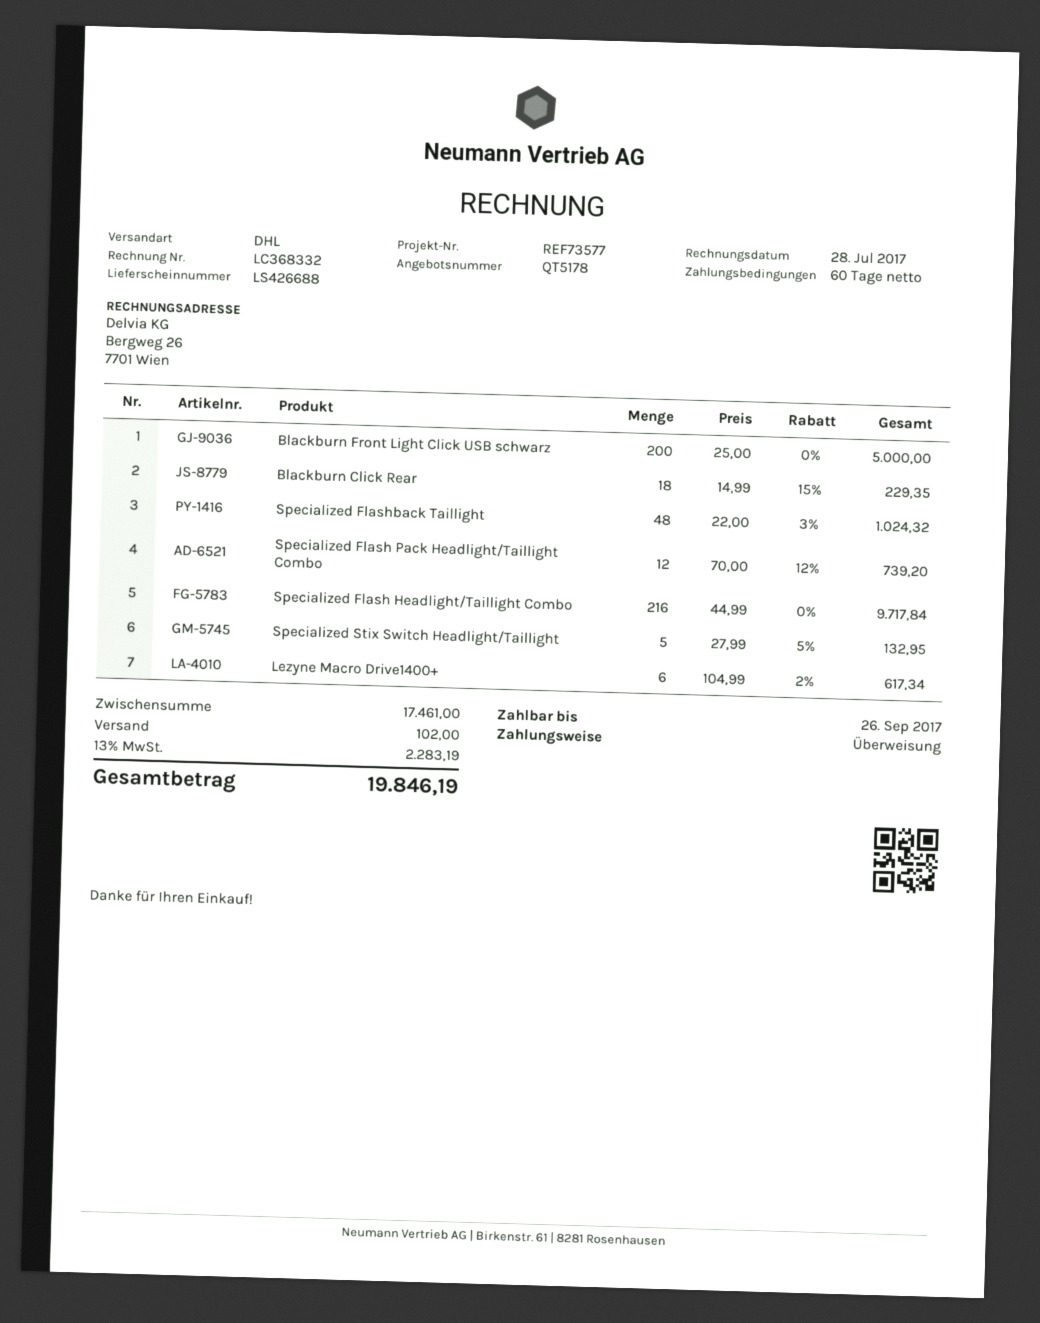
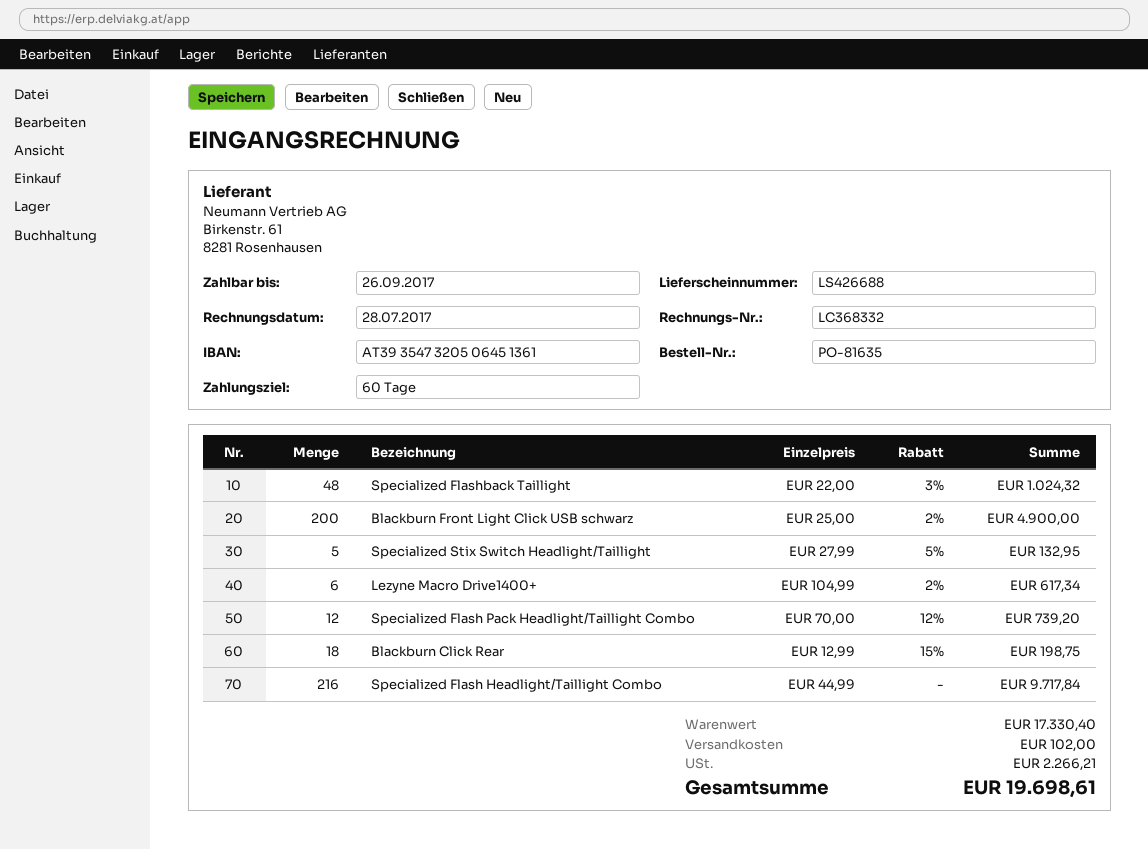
Blackburn Front Light Click USB schwarz: 200 x 25.00 = 5000.00 -> 200 x 25.00 - 2% = 4900.00
Blackburn Click Rear: 18 x 14.99 - 15% = 229.35 -> 18 x 12.99 - 15% = 198.75
subtotal: 17461.00 -> 17330.40
tax: 2283.19 -> 2266.21
total: 19846.19 -> 19698.61

